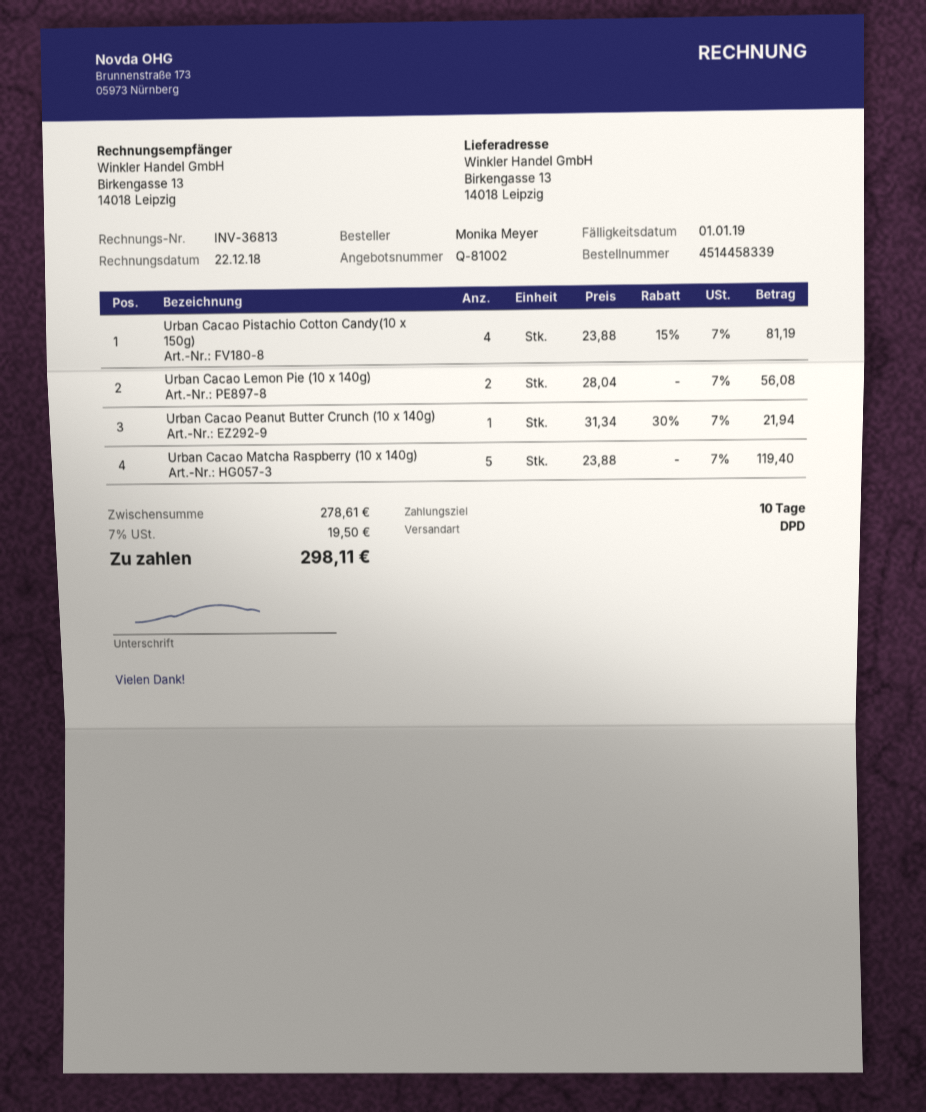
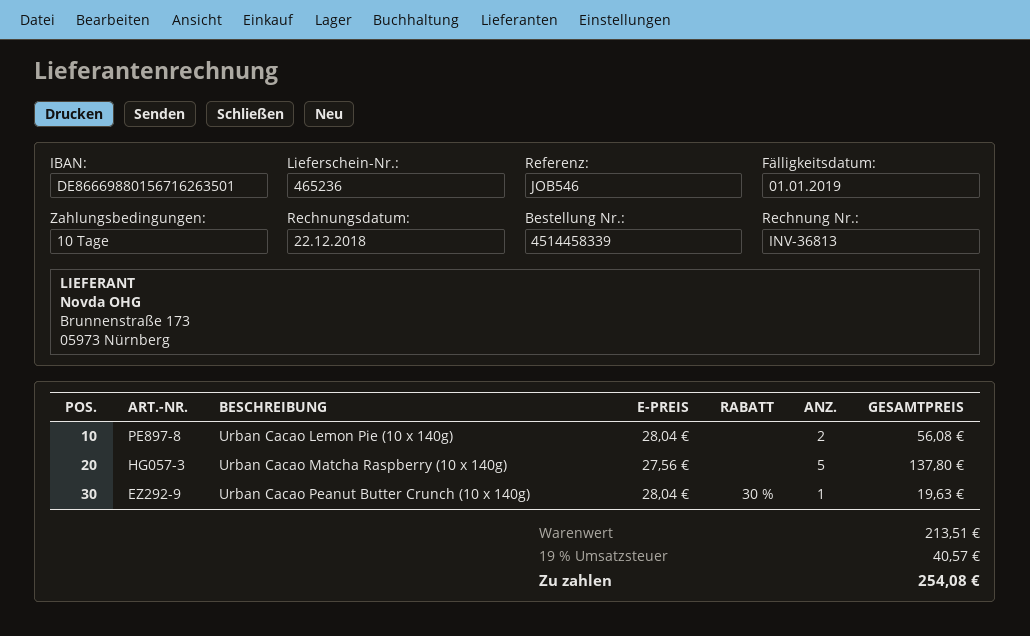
Urban Cacao Pistachio Cotton Candy(10 x 150g): 4 x 23.88 - 15% = 81.19 -> none
Urban Cacao Peanut Butter Crunch (10 x 140g): 1 x 31.34 - 30% = 21.94 -> 1 x 28.04 - 30% = 19.63
Urban Cacao Matcha Raspberry (10 x 140g): 5 x 23.88 = 119.40 -> 5 x 27.56 = 137.80
subtotal: 278.61 -> 213.51
tax: 7% = 19.50 -> 19% = 40.57
total: 298.11 -> 254.08

